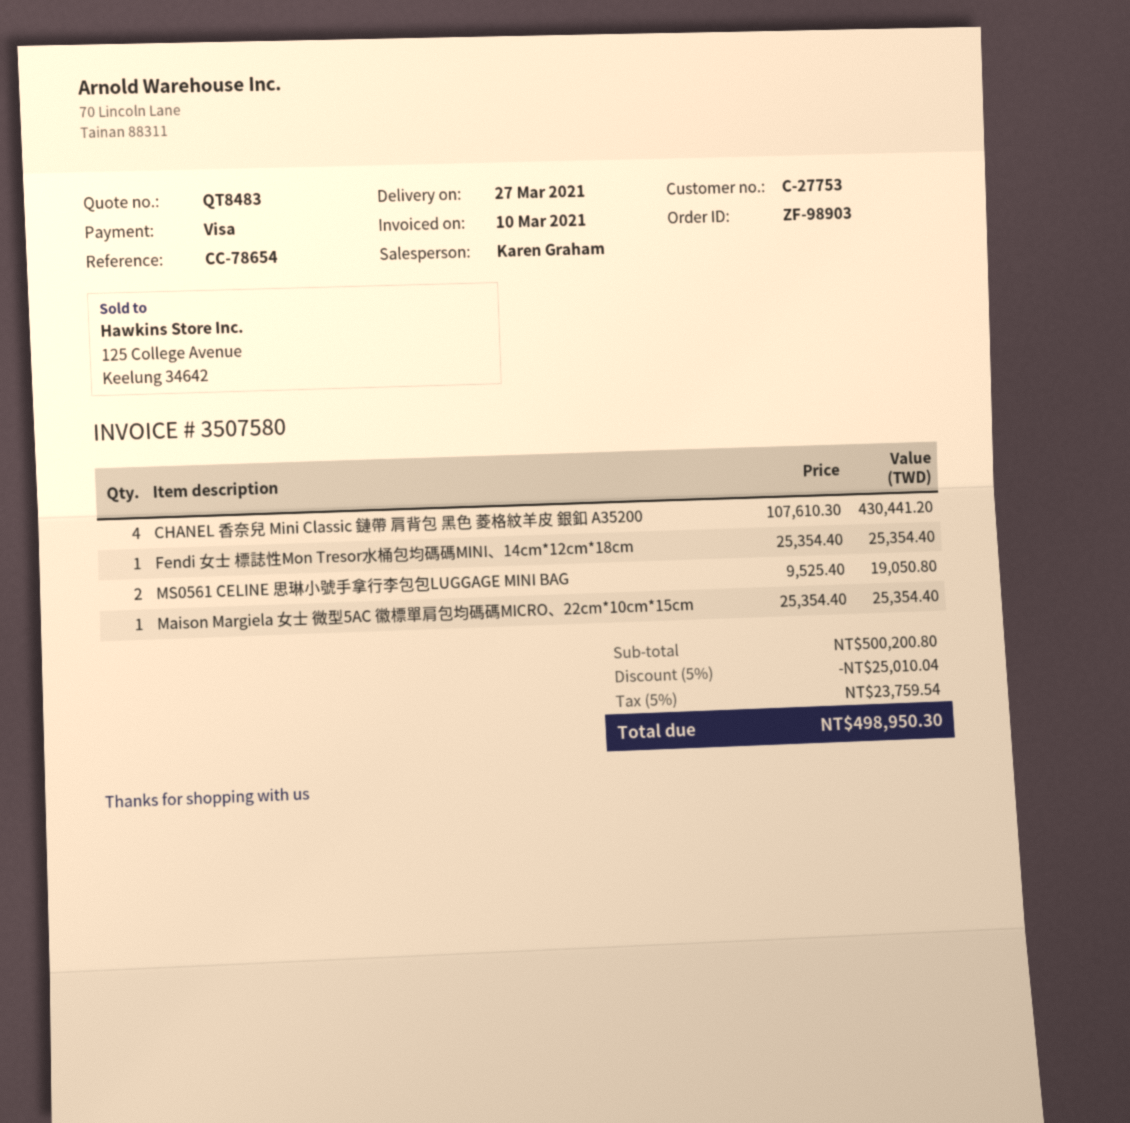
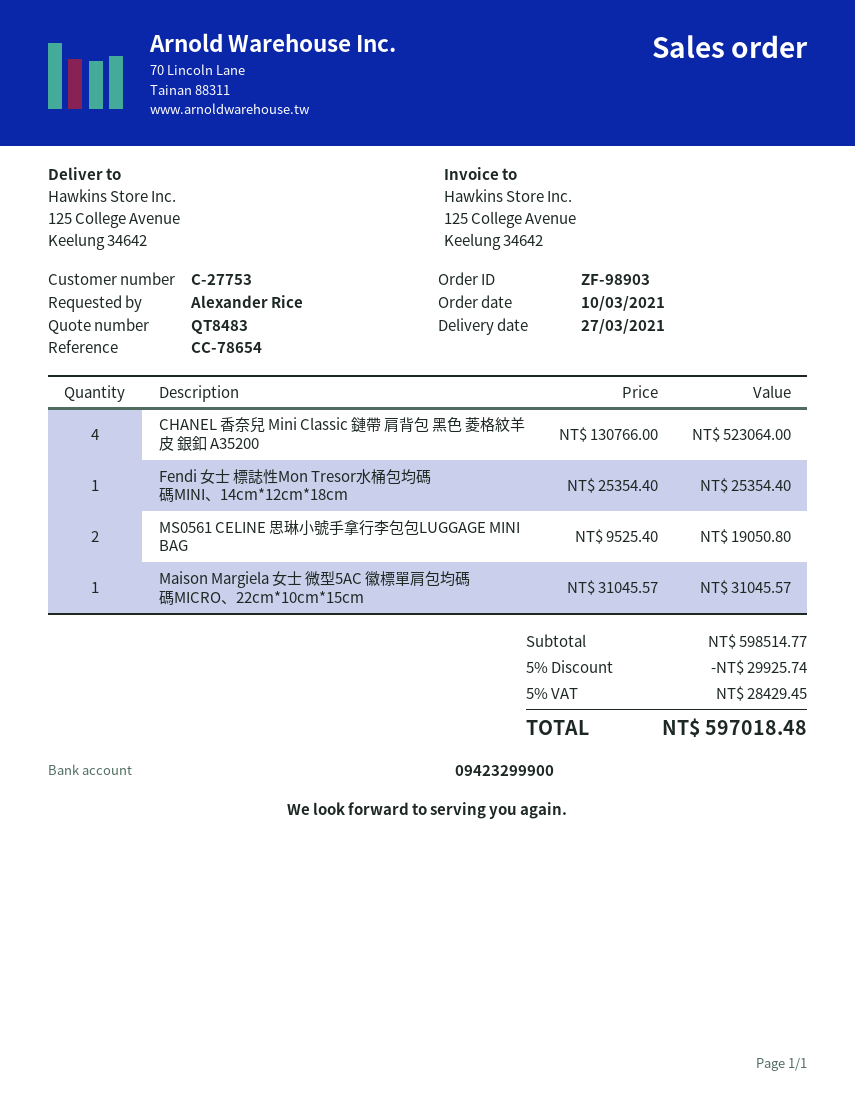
CHANEL 香奈兒 Mini Classic 鏈帶 肩背包 黑色 菱格紋羊皮 銀釦 A35200: 4 x 107610.30 = 430441.20 -> 4 x 130766.00 = 523064.00
Maison Margiela 女士 微型5AC 徽標單肩包均碼碼MICRO、22cm*10cm*15cm: 1 x 25354.40 = 25354.40 -> 1 x 31045.57 = 31045.57
subtotal: 500200.80 -> 598514.77
discount: 5% = 25010.04 -> 5% = 29925.74
tax: 5% = 23759.54 -> 5% = 28429.45
total: 498950.30 -> 597018.48

